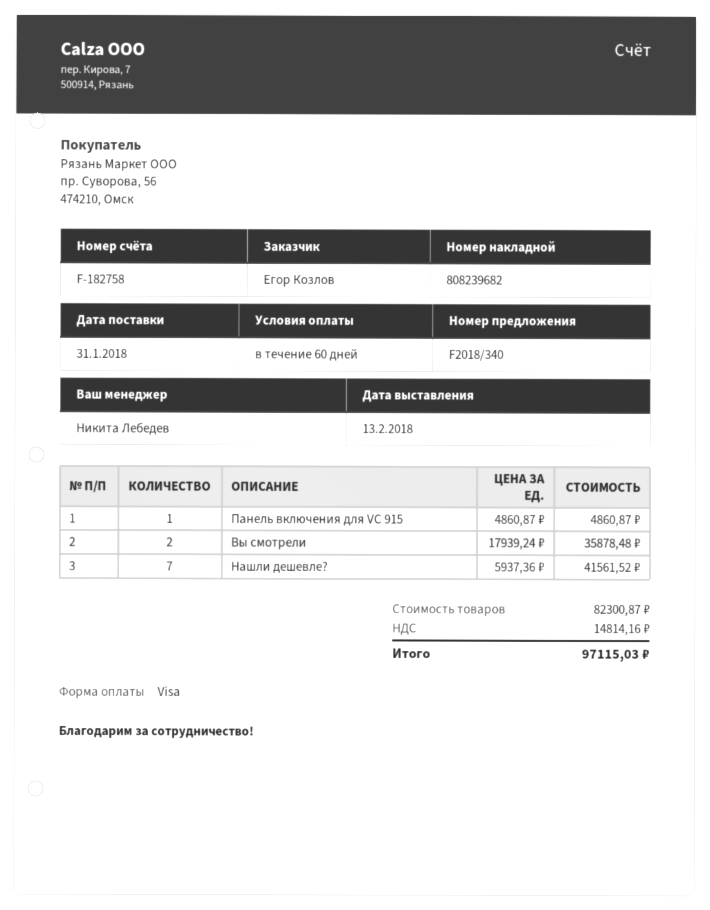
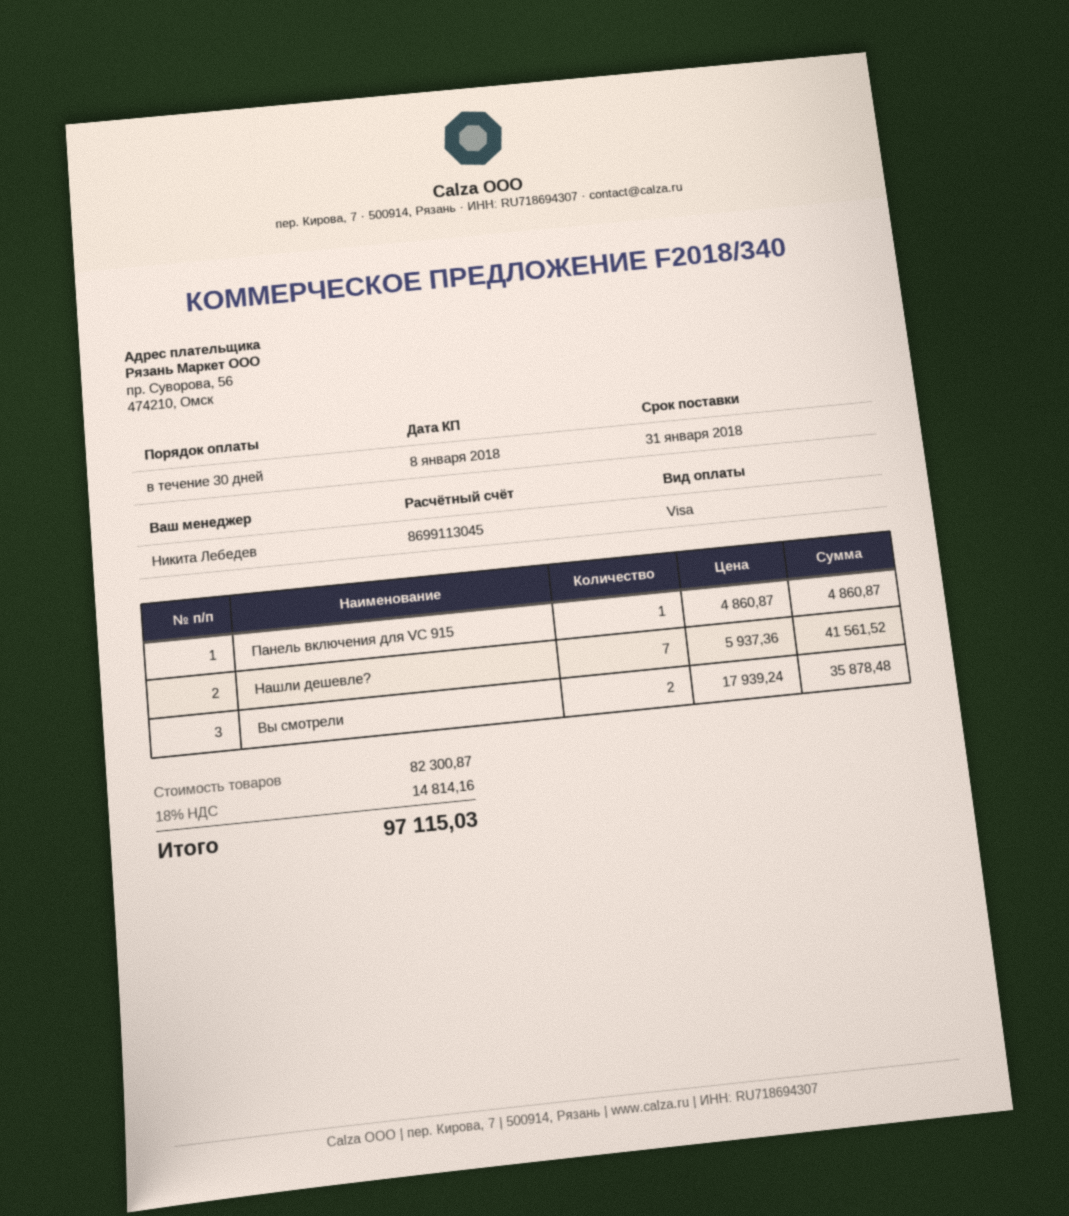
payment terms: 60 days -> 30 days

